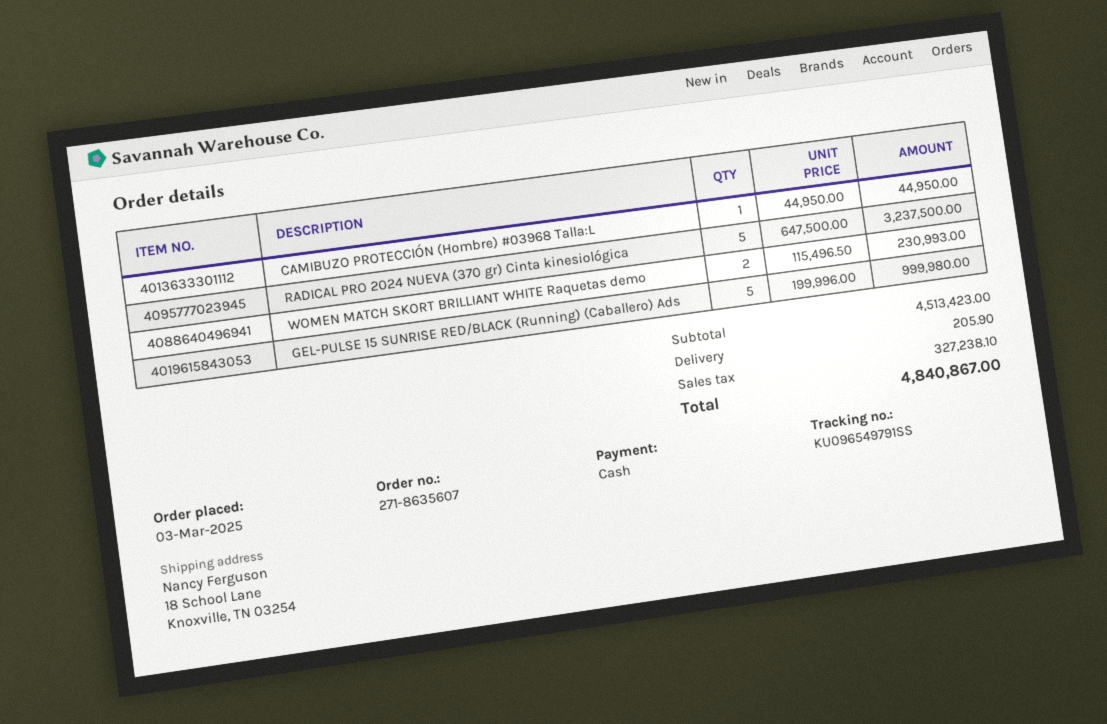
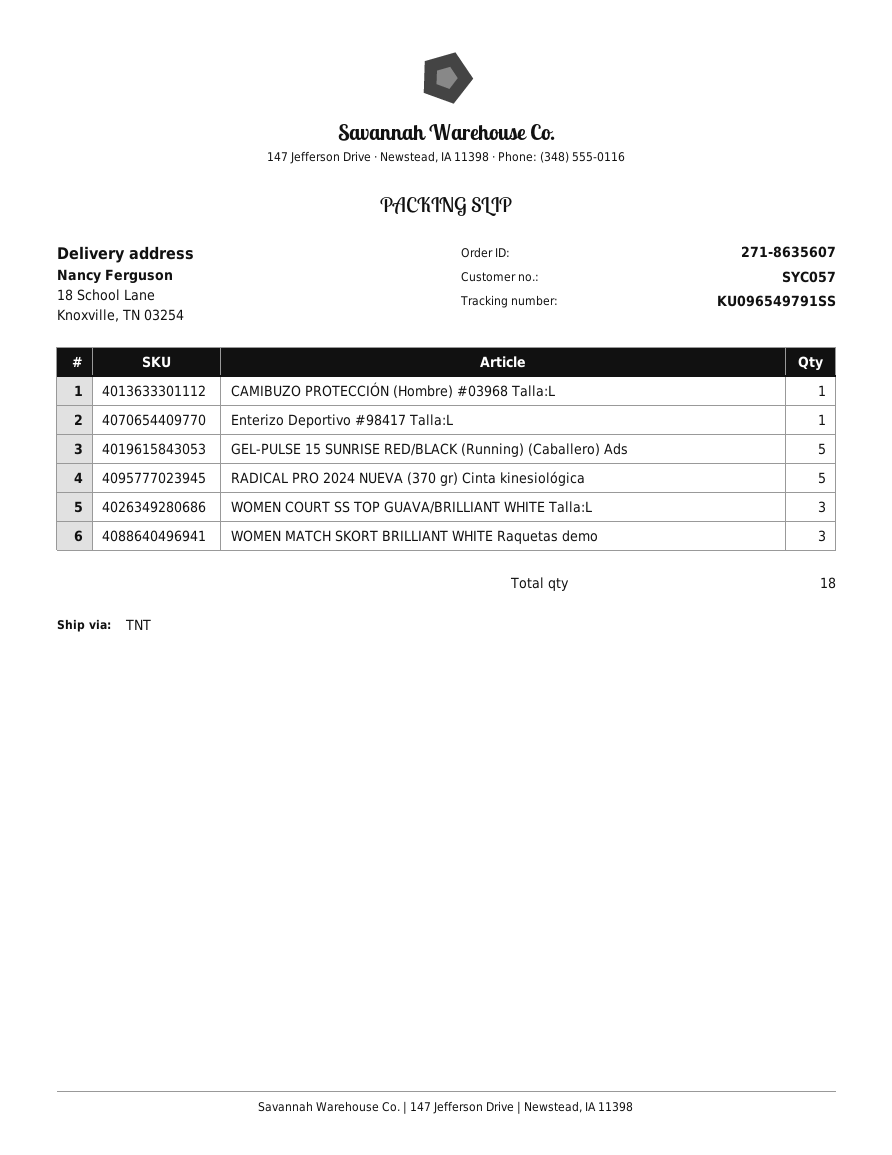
WOMEN MATCH SKORT BRILLIANT WHITE Raquetas demo: 2 -> 3
Enterizo Deportivo #98417 Talla:L: none -> 1
WOMEN COURT SS TOP GUAVA/BRILLIANT WHITE Talla:L: none -> 3

